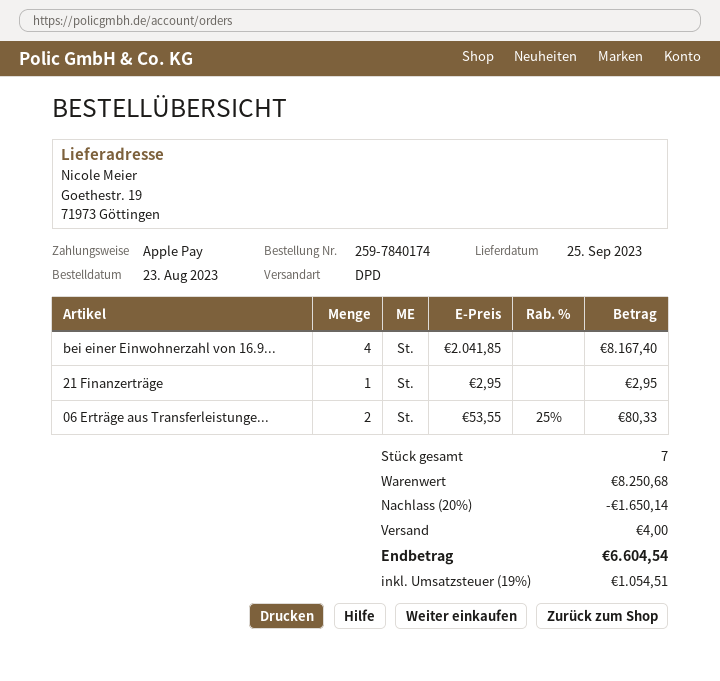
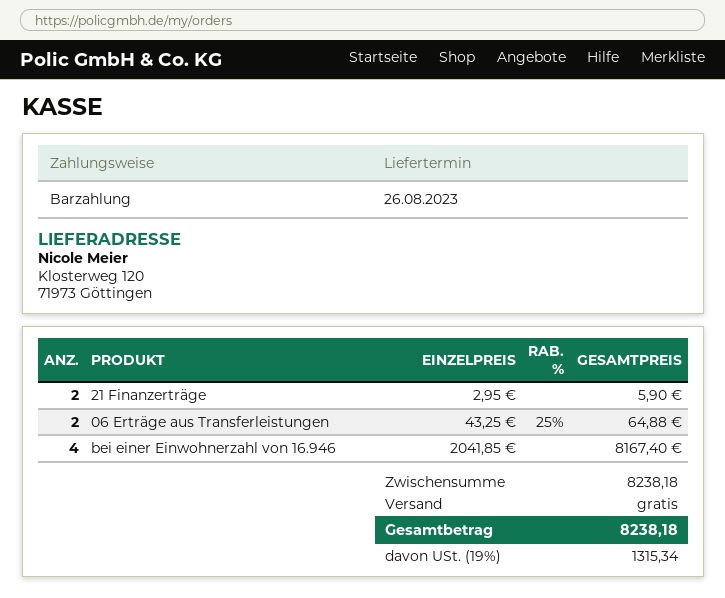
delivery date: 2023-09-25 -> 2023-08-26
payment method: Apple Pay -> cash
ship to: Goethestr. 19, 71973 Göttingen -> Klosterweg 120, 71973 Göttingen
21 Finanzerträge: 1 x 2.95 = 2.95 -> 2 x 2.95 = 5.90
06 Erträge aus Transferleistunge...: 2 x 53.55 - 25% = 80.33 -> 2 x 43.25 - 25% = 64.88
subtotal: 8250.68 -> 8238.18
discount: 20% = 1650.14 -> none
shipping: 4.00 -> 0.00
tax: 19% = 1054.51 -> 19% = 1315.34
total: 6604.54 -> 8238.18

